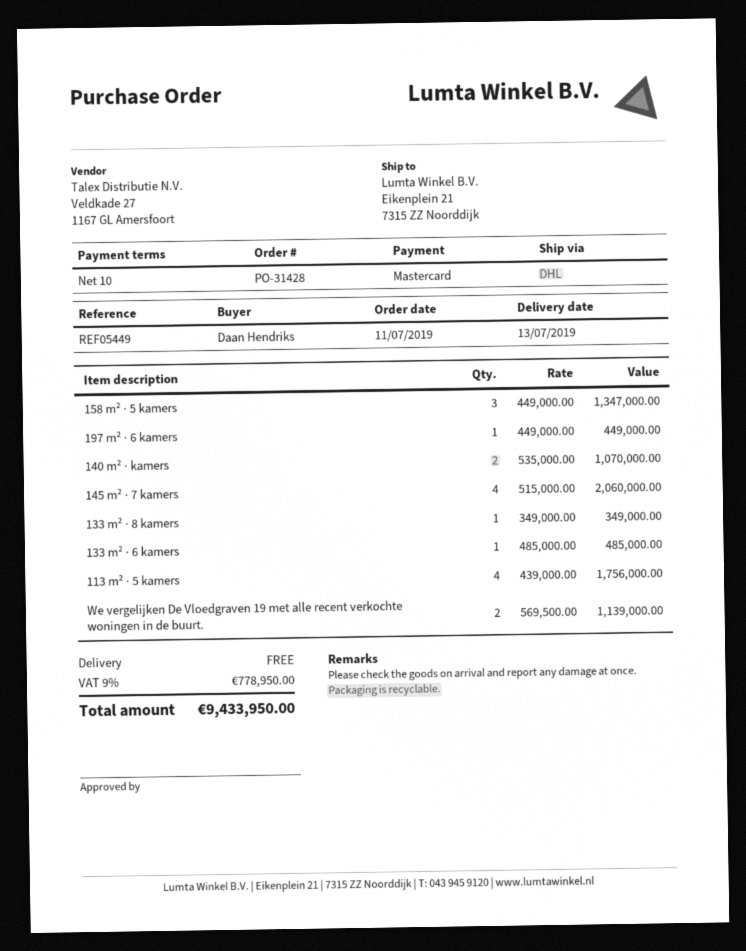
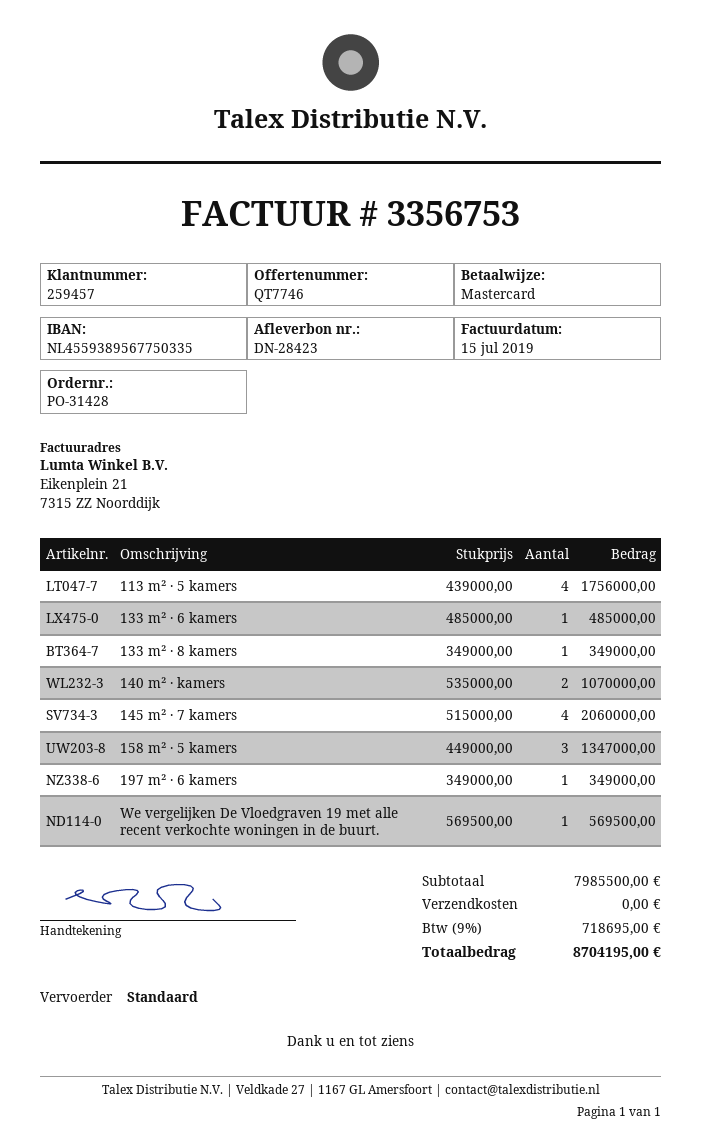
shipping method: DHL -> standard
197 m² · 6 kamers: 1 x 449000.00 = 449000.00 -> 1 x 349000.00 = 349000.00
We vergelijken De Vloedgraven 19 met alle recent verkochte woningen in de buurt.: 2 x 569500.00 = 1139000.00 -> 1 x 569500.00 = 569500.00
tax: 9% = 778950.00 -> 9% = 718695.00
total: 9433950.00 -> 8704195.00

